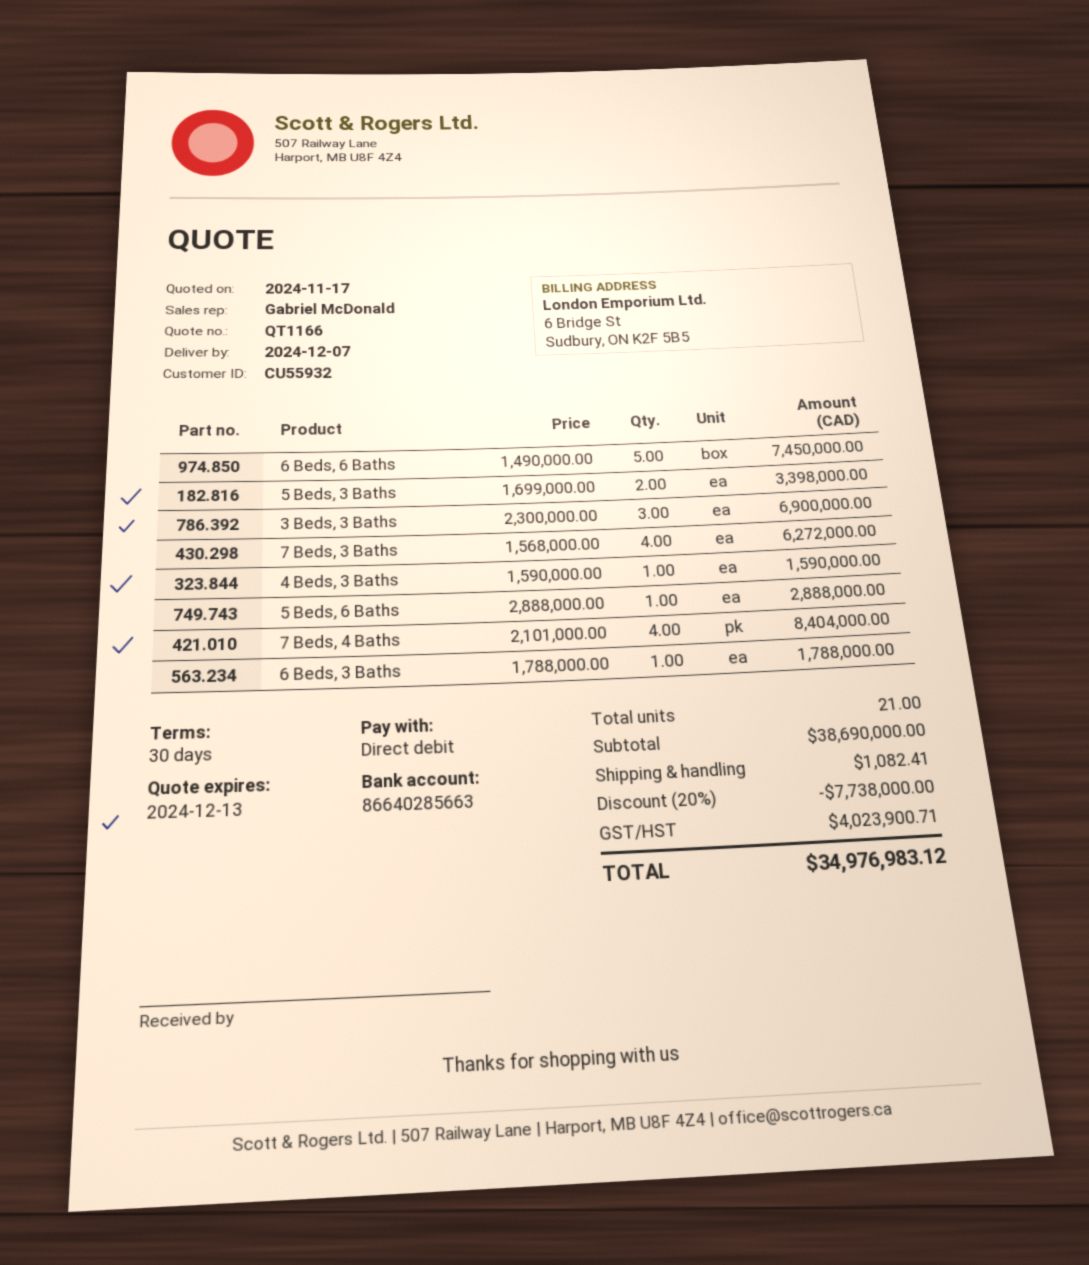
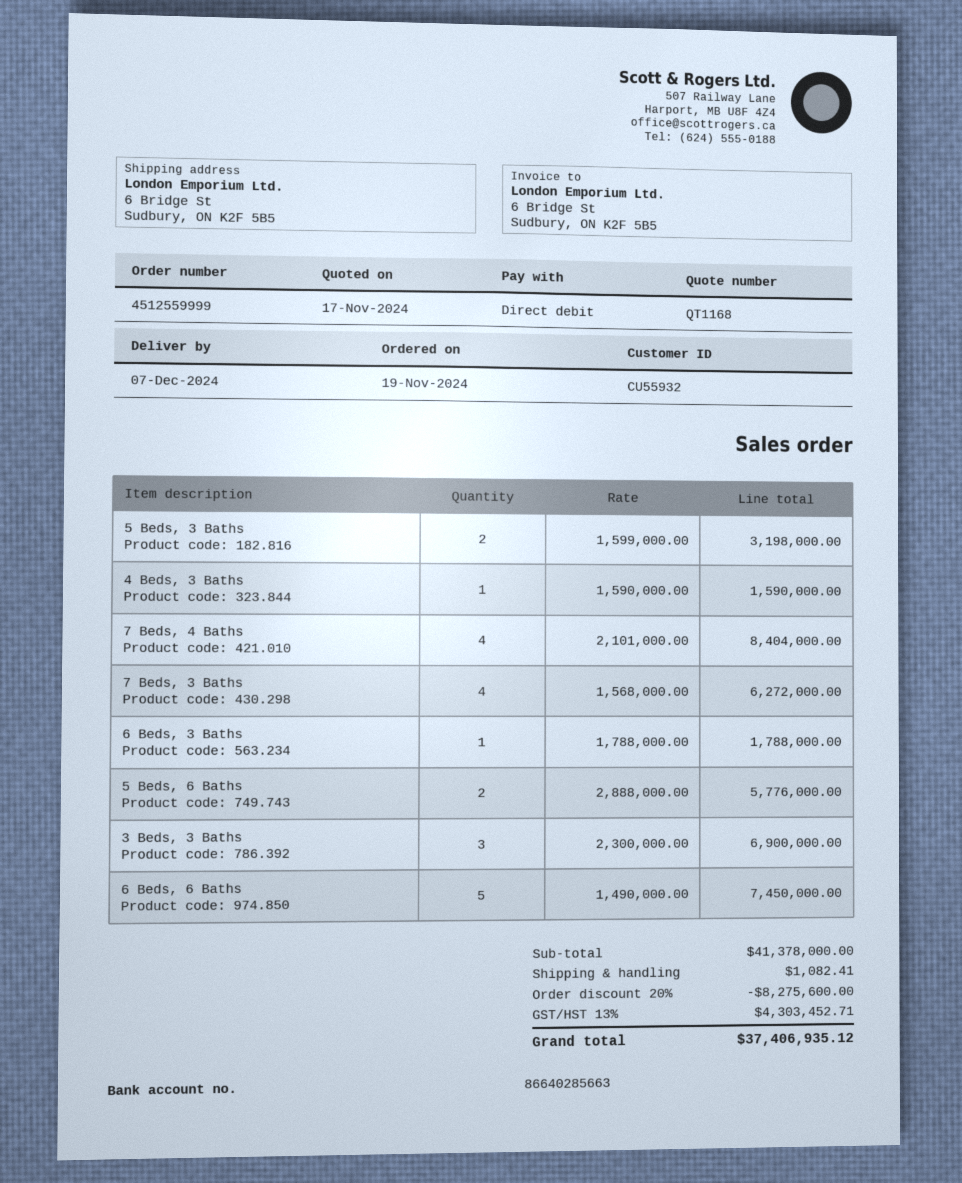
quote number: QT1166 -> QT1168
5 Beds, 3 Baths: 2 x 1699000.00 = 3398000.00 -> 2 x 1599000.00 = 3198000.00
5 Beds, 6 Baths: 1 x 2888000.00 = 2888000.00 -> 2 x 2888000.00 = 5776000.00
subtotal: 38690000.00 -> 41378000.00
discount: 20% = 7738000.00 -> 20% = 8275600.00
tax: 4023900.71 -> 4303452.71
total: 34976983.12 -> 37406935.12

